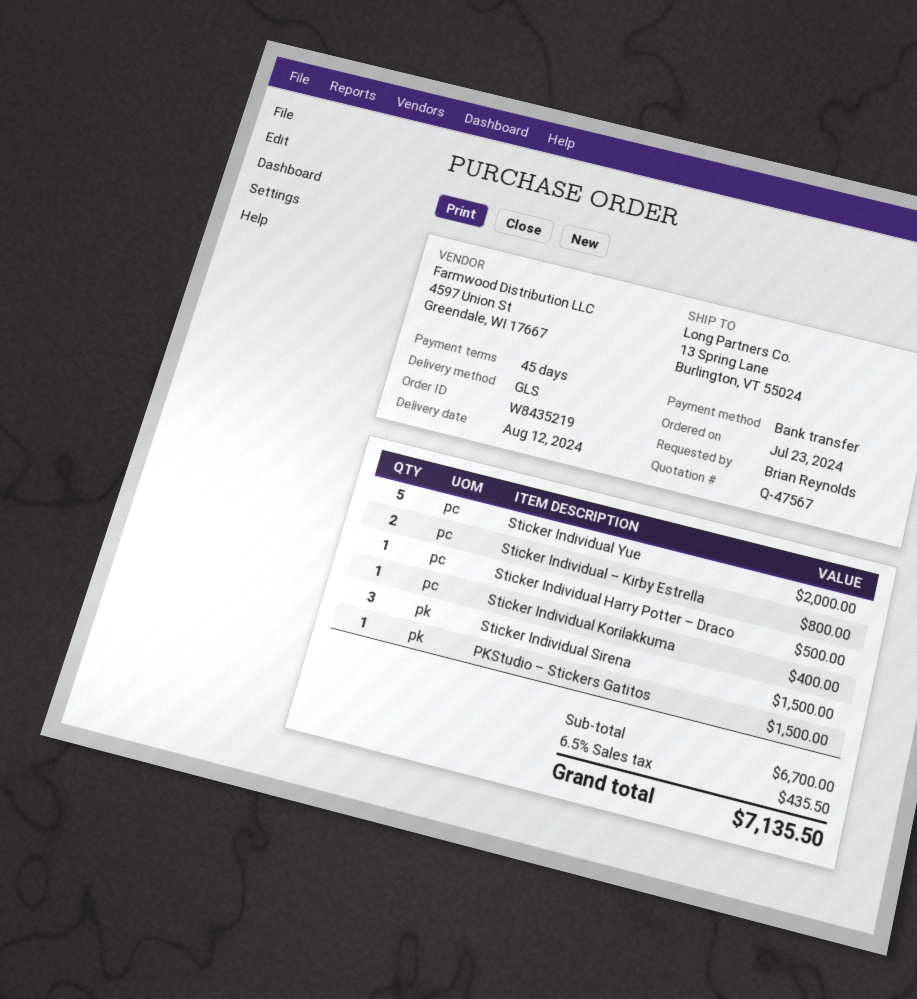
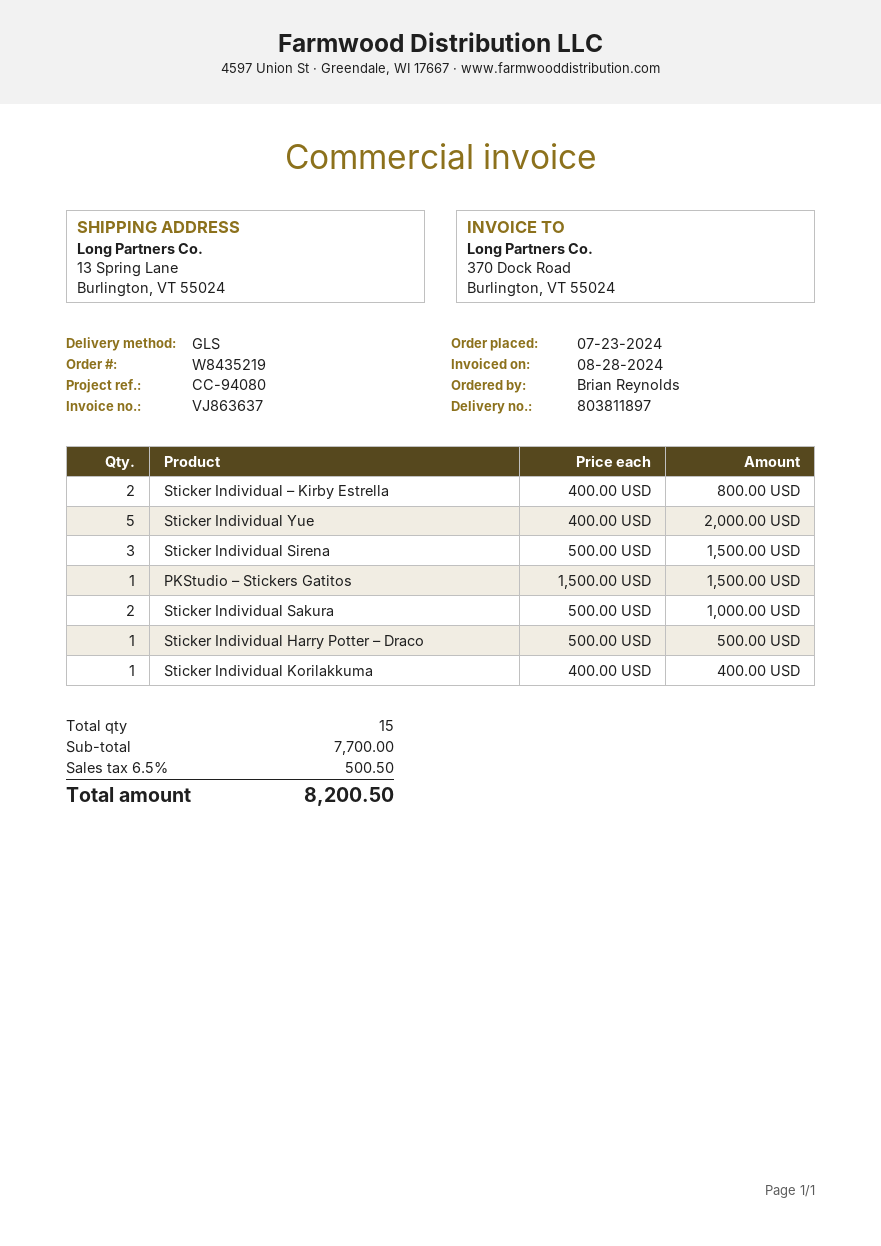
Sticker Individual Sakura: none -> 2 for 1000.00
subtotal: 6700.00 -> 7700.00
tax: 6.5% = 435.50 -> 6.5% = 500.50
total: 7135.50 -> 8200.50

